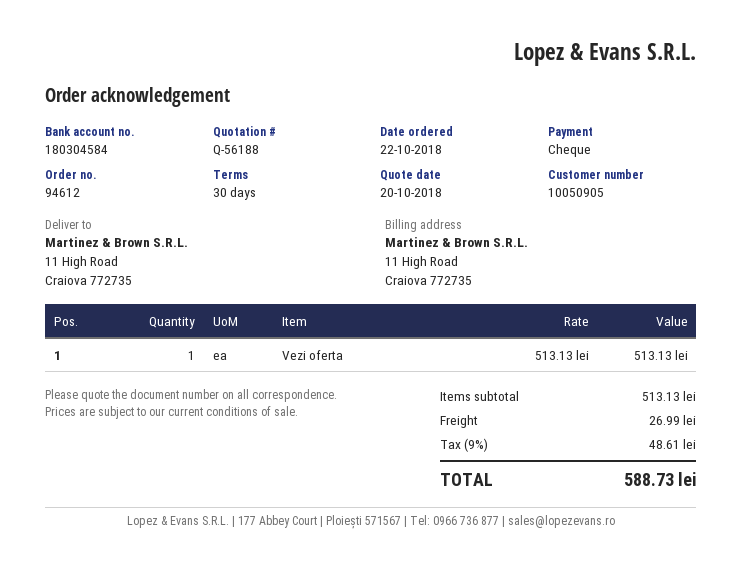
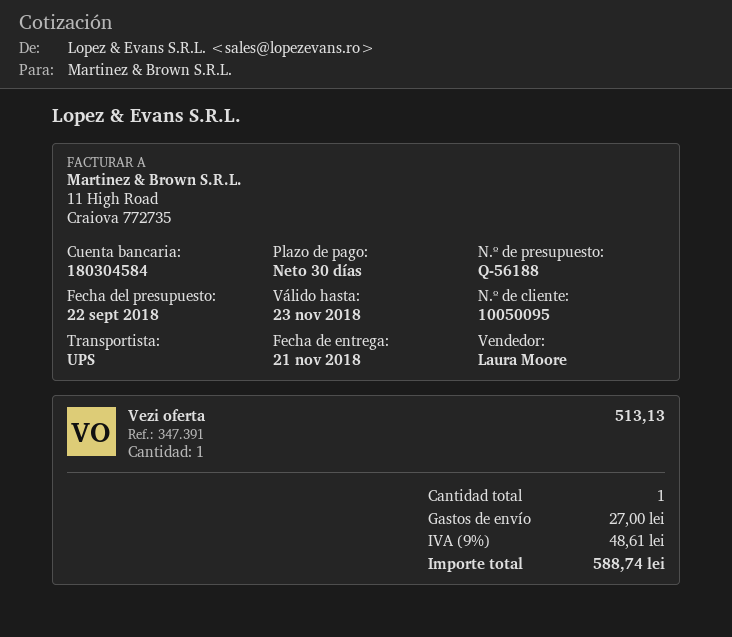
quote date: 2018-10-20 -> 2018-09-22
customer number: 10050905 -> 10050095
shipping: 26.99 -> 27.00
total: 588.73 -> 588.74

